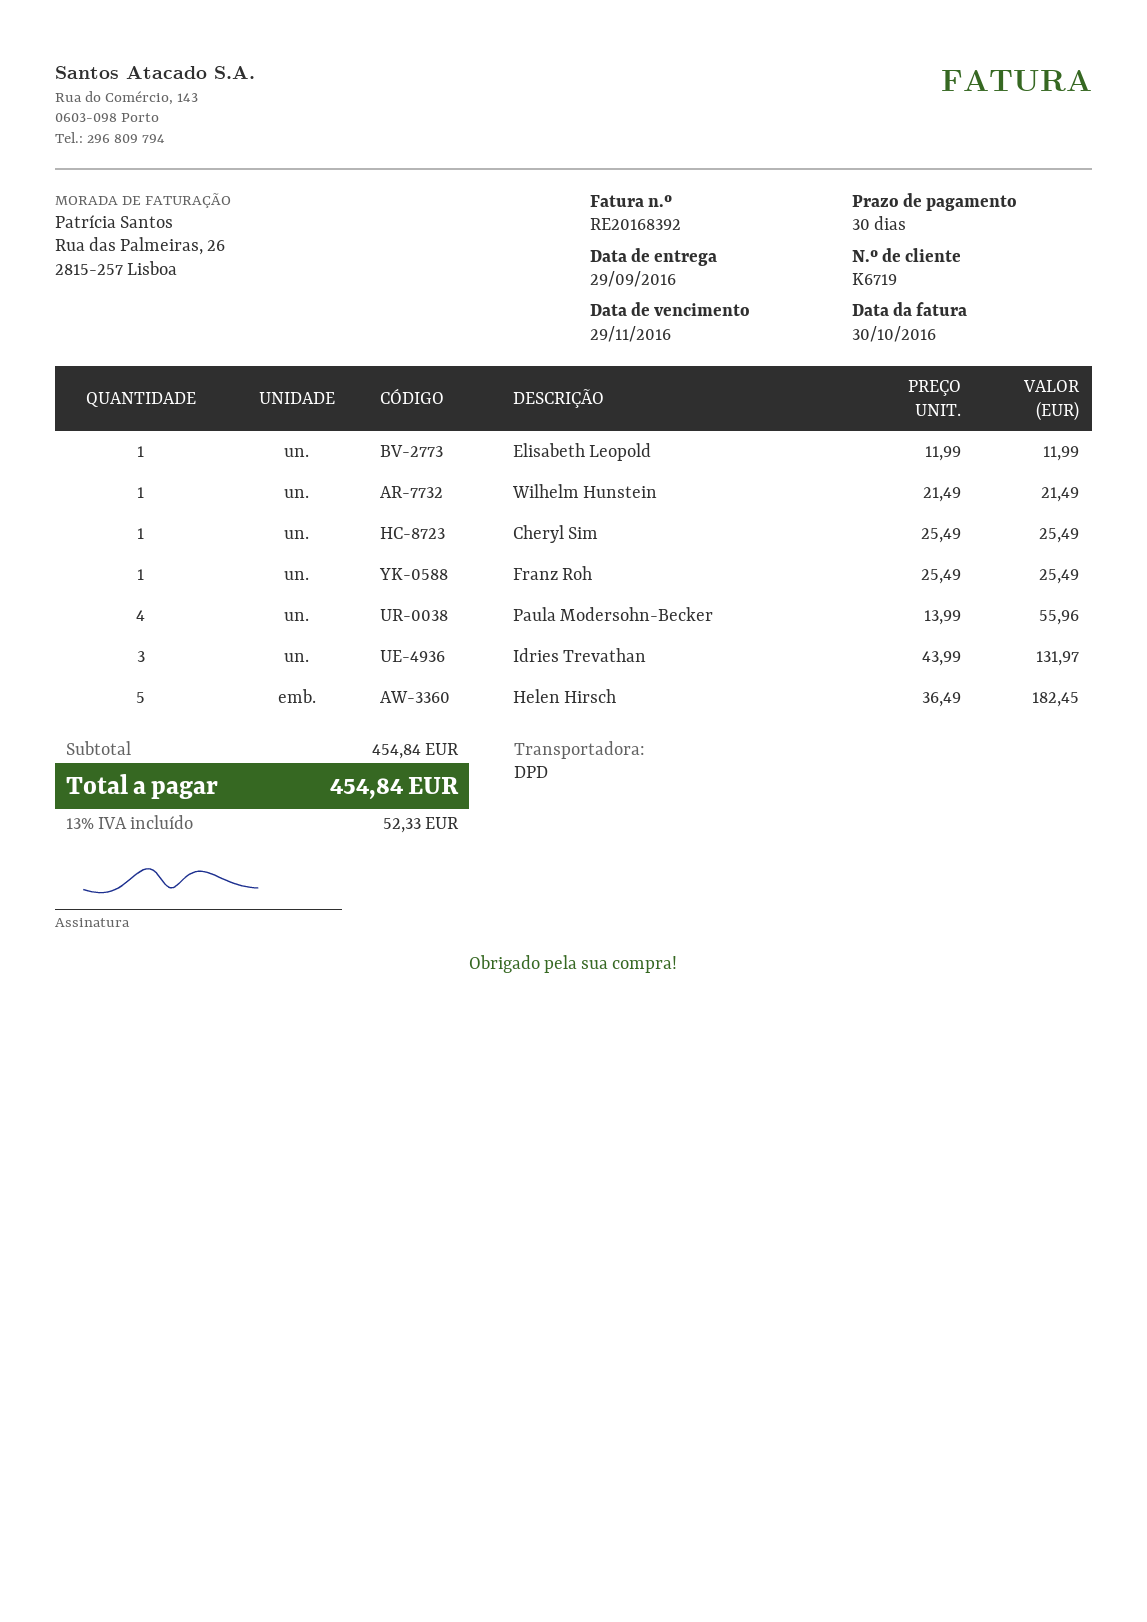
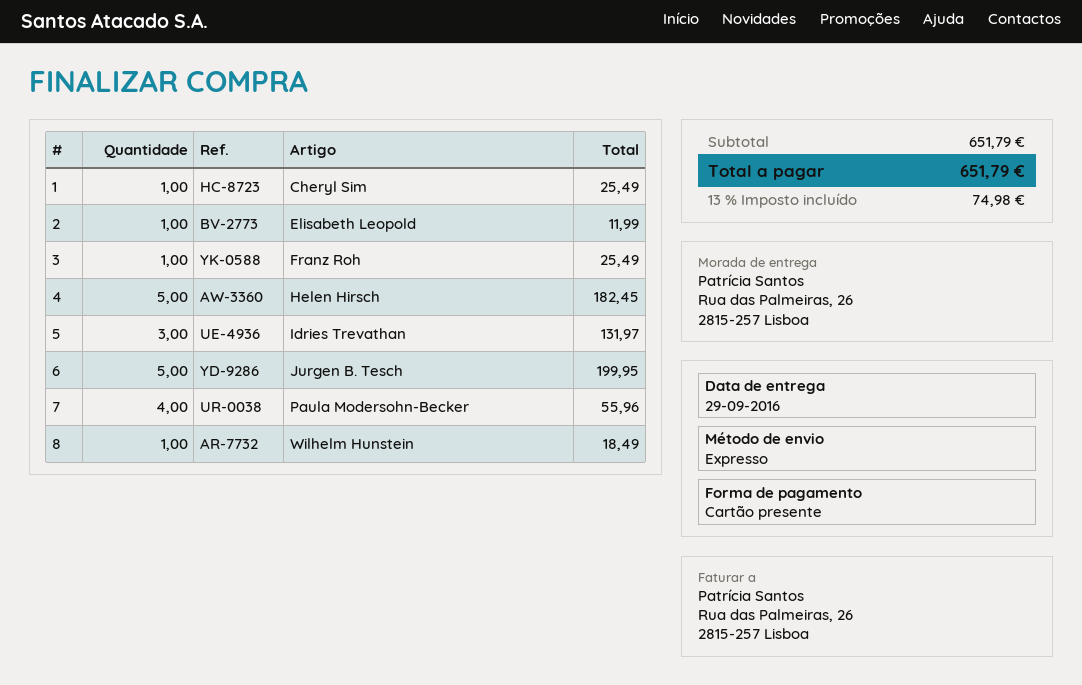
shipping method: DPD -> express
Wilhelm Hunstein: 1 for 21.49 -> 1 for 18.49
Jurgen B. Tesch: none -> 5 for 199.95
subtotal: 454.84 -> 651.79
tax: 13% = 52.33 -> 13% = 74.98
total: 454.84 -> 651.79

